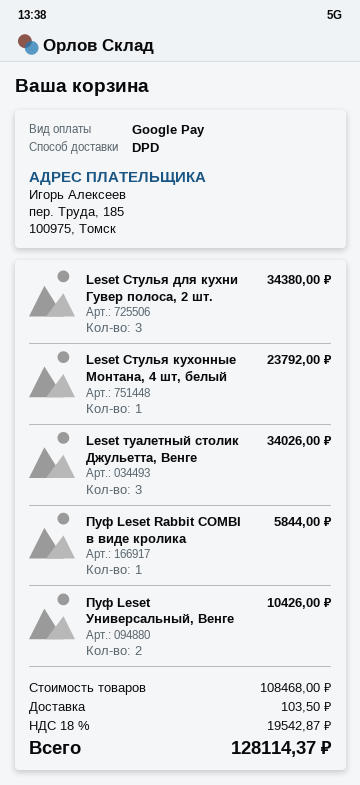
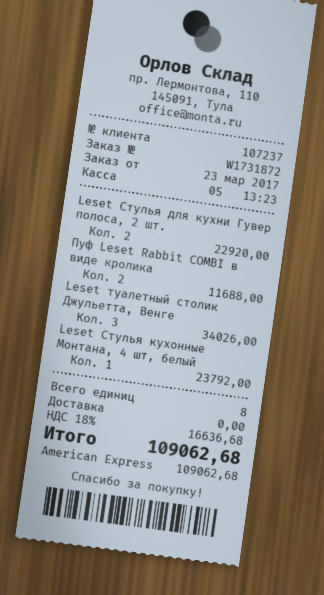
payment method: Google Pay -> American Express
Leset Стулья для кухни Гувер полоса, 2 шт.: 3 for 34380.00 -> 2 for 22920.00
Пуф Leset Rabbit COMBI в виде кролика: 1 for 5844.00 -> 2 for 11688.00
Пуф Leset Универсальный, Венге: 2 for 10426.00 -> none
shipping: 103.50 -> 0.00
tax: 18% = 19542.87 -> 18% = 16636.68
total: 128114.37 -> 109062.68

